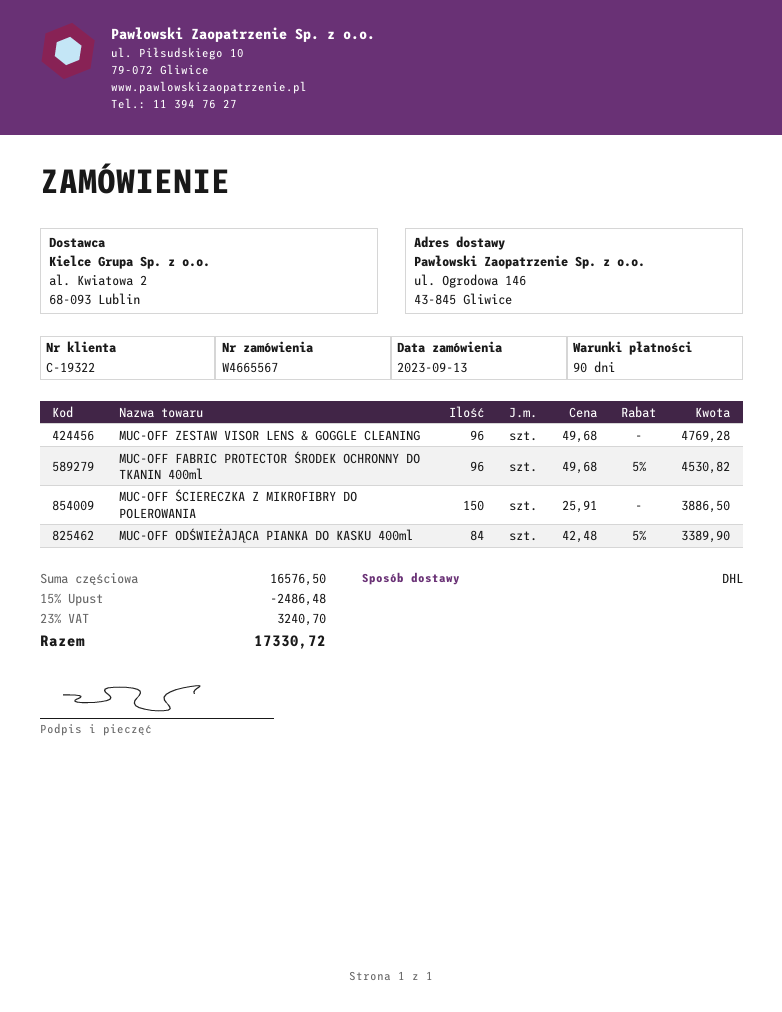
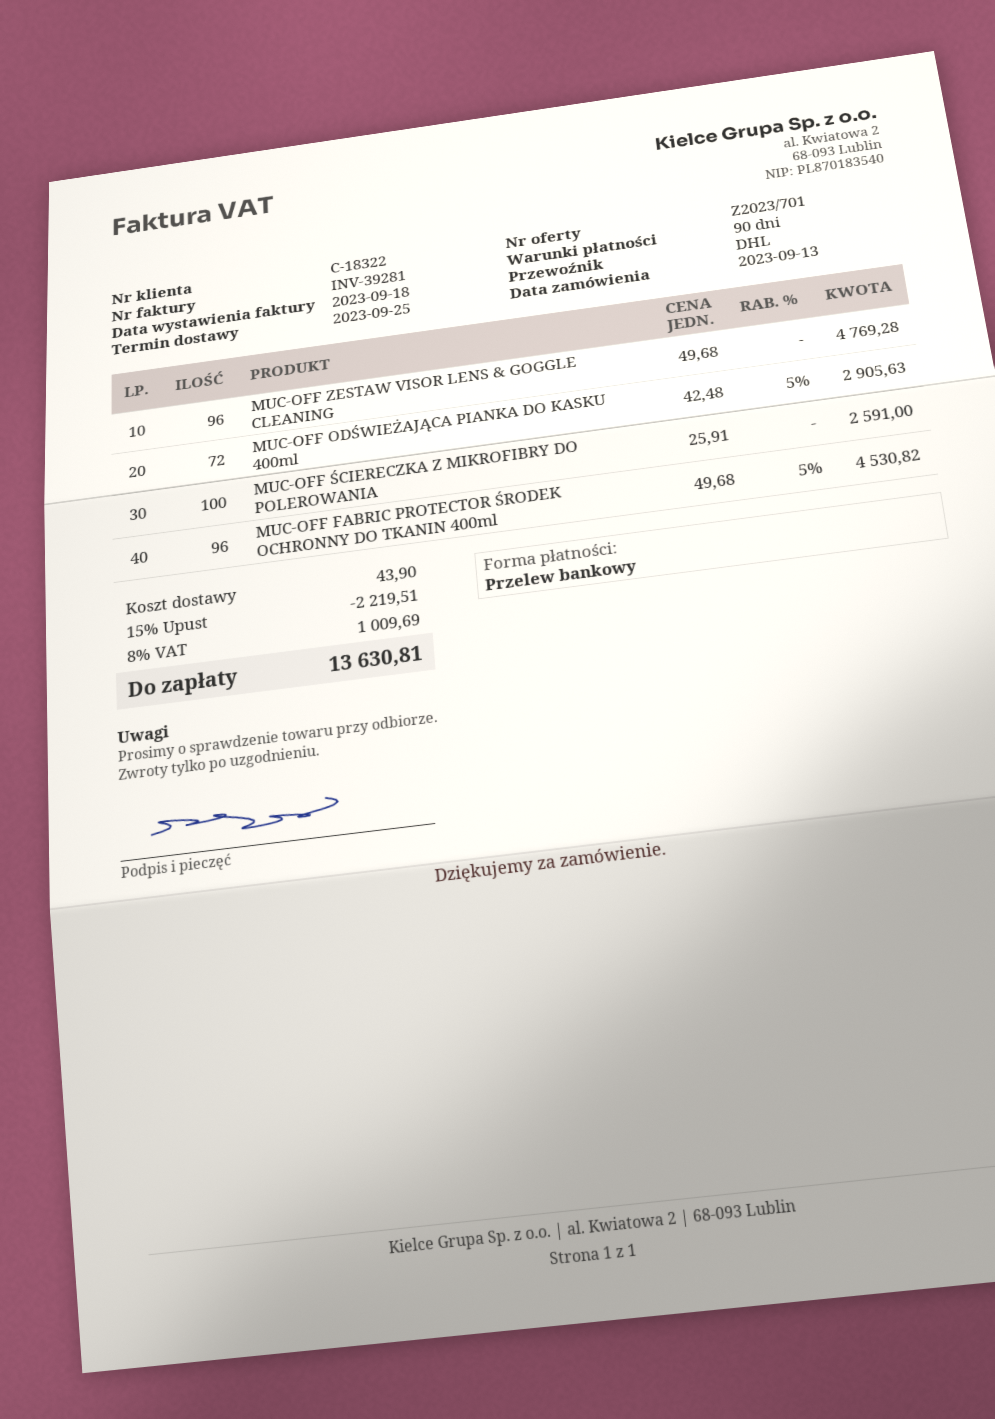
customer number: C-19322 -> C-18322
MUC-OFF ŚCIERECZKA Z MIKROFIBRY DO POLEROWANIA: 150 x 25.91 = 3886.50 -> 100 x 25.91 = 2591.00
MUC-OFF ODŚWIEŻAJĄCA PIANKA DO KASKU 400ml: 84 x 42.48 - 5% = 3389.90 -> 72 x 42.48 - 5% = 2905.63
discount: 15% = 2486.48 -> 15% = 2219.51
shipping: none -> 43.90
tax: 23% = 3240.70 -> 8% = 1009.69
total: 17330.72 -> 13630.81

